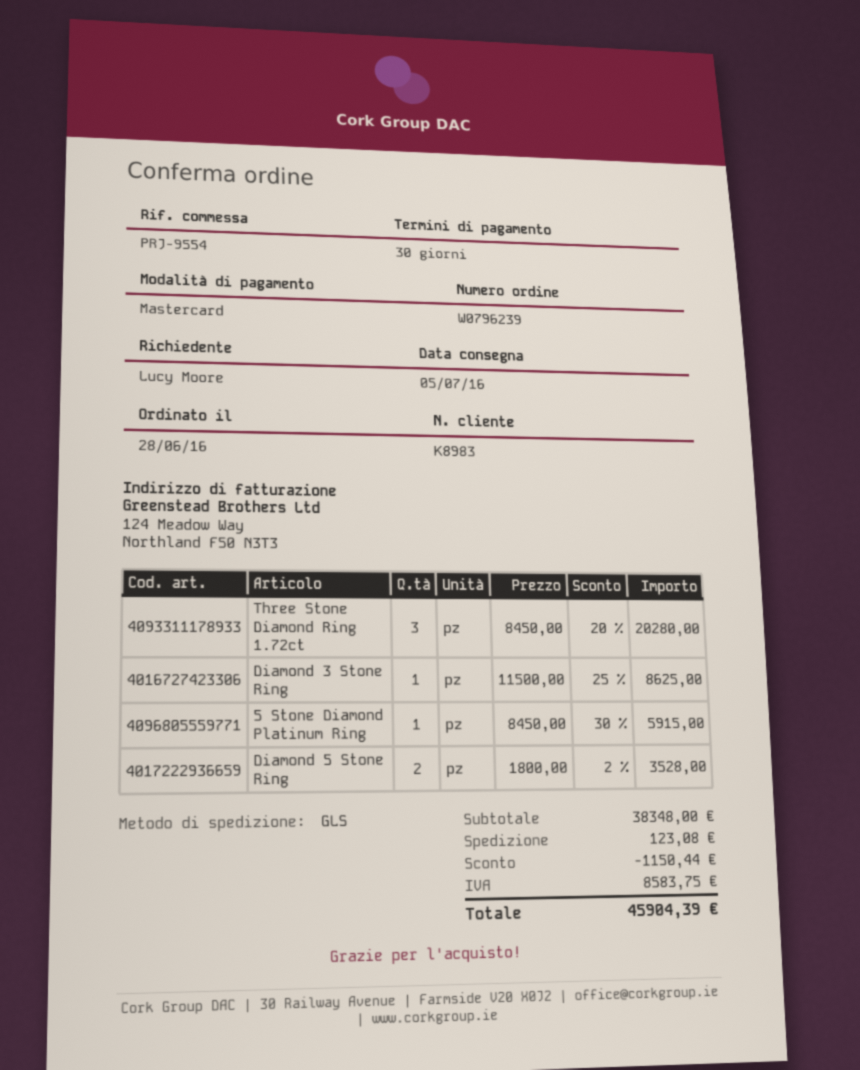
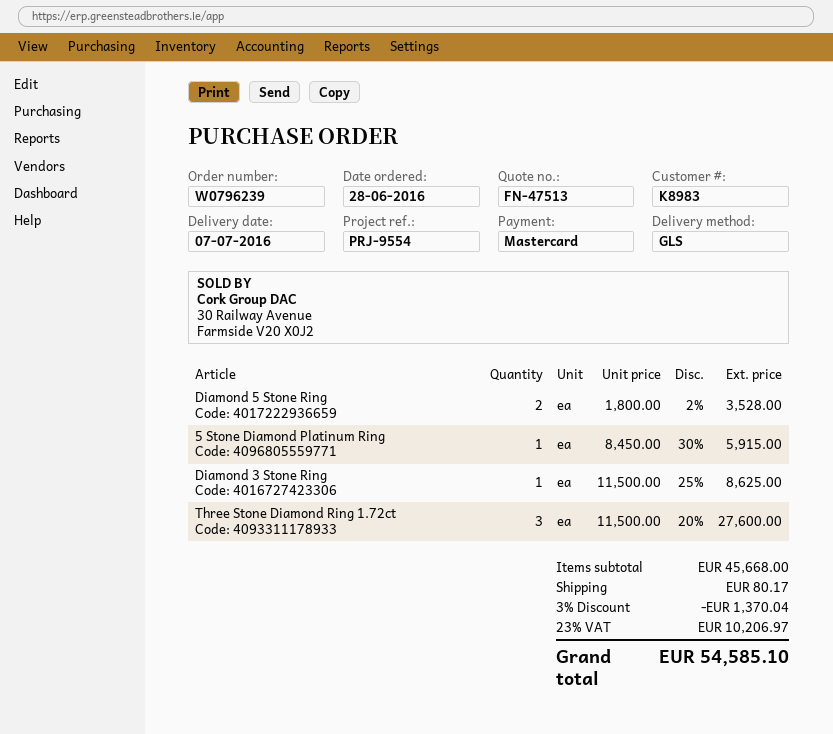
delivery date: 2016-07-05 -> 2016-07-07
Three Stone Diamond Ring 1.72ct: 3 x 8450.00 - 20% = 20280.00 -> 3 x 11500.00 - 20% = 27600.00
subtotal: 38348.00 -> 45668.00
discount: 1150.44 -> 1370.04
shipping: 123.08 -> 80.17
tax: 8583.75 -> 10206.97
total: 45904.39 -> 54585.10

